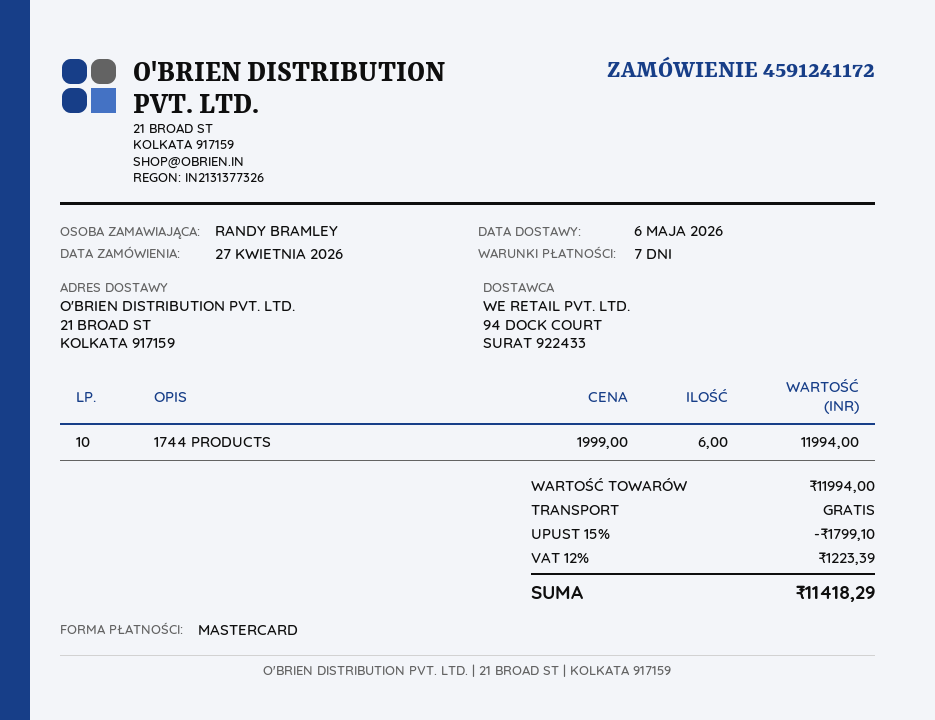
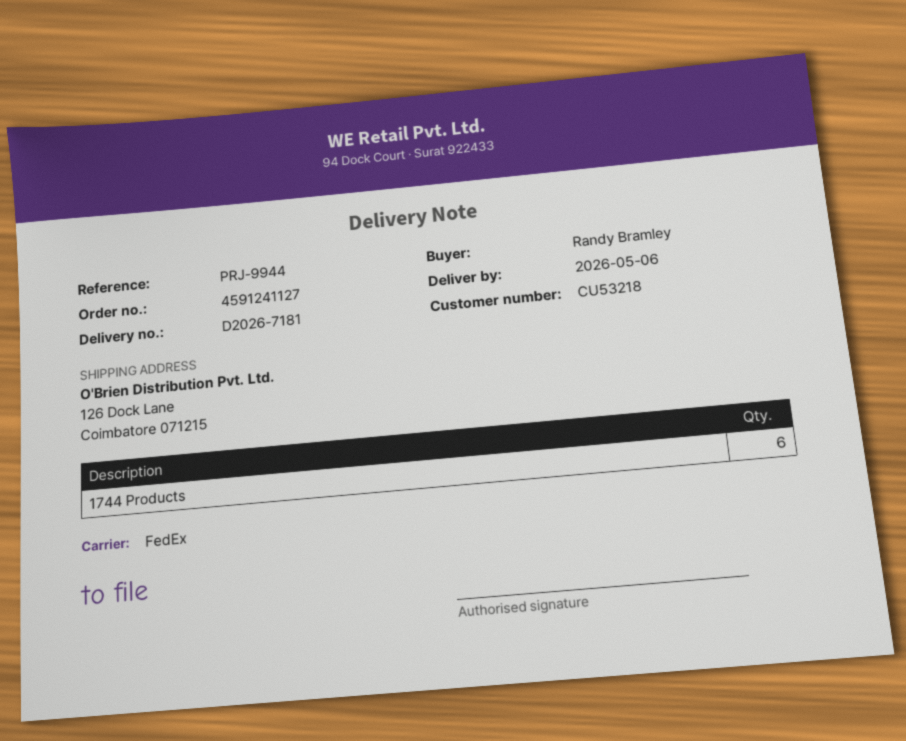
order number: 4591241172 -> 4591241127
ship to: 21 BROAD ST, KOLKATA 917159 -> 126 Dock Lane, Coimbatore 071215

